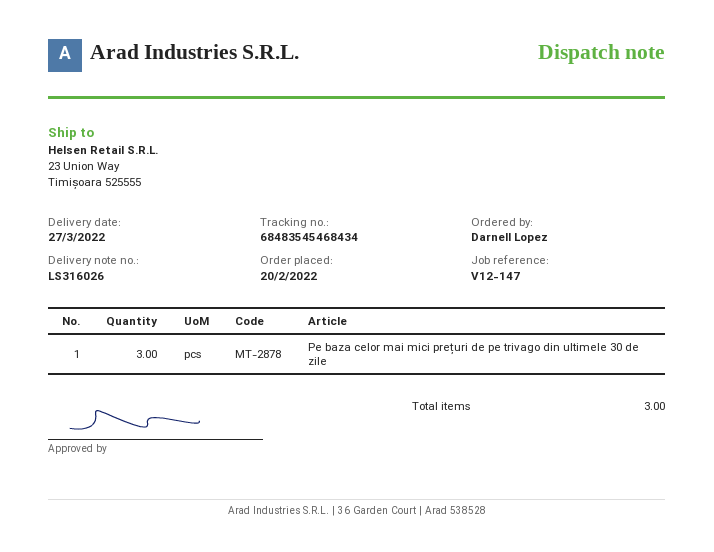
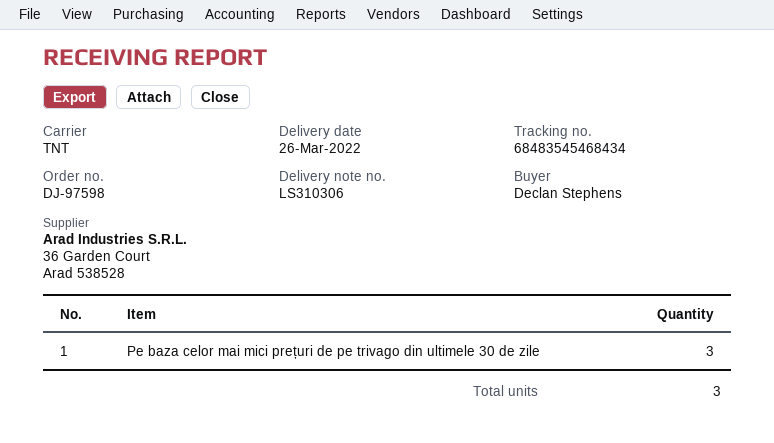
delivery note number: LS316026 -> LS310306
delivery date: 2022-03-27 -> 2022-03-26
ordered by: Darnell Lopez -> Declan Stephens

